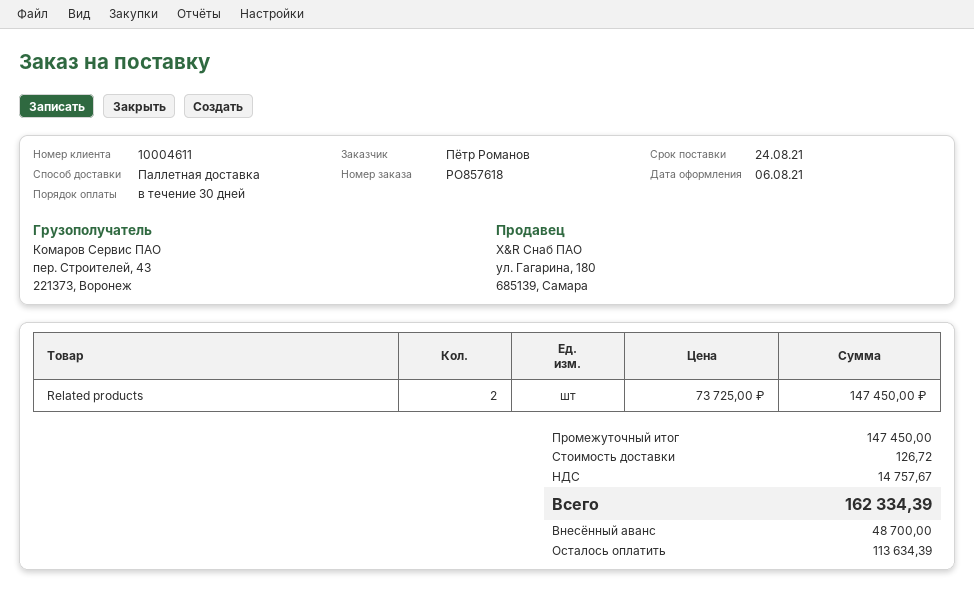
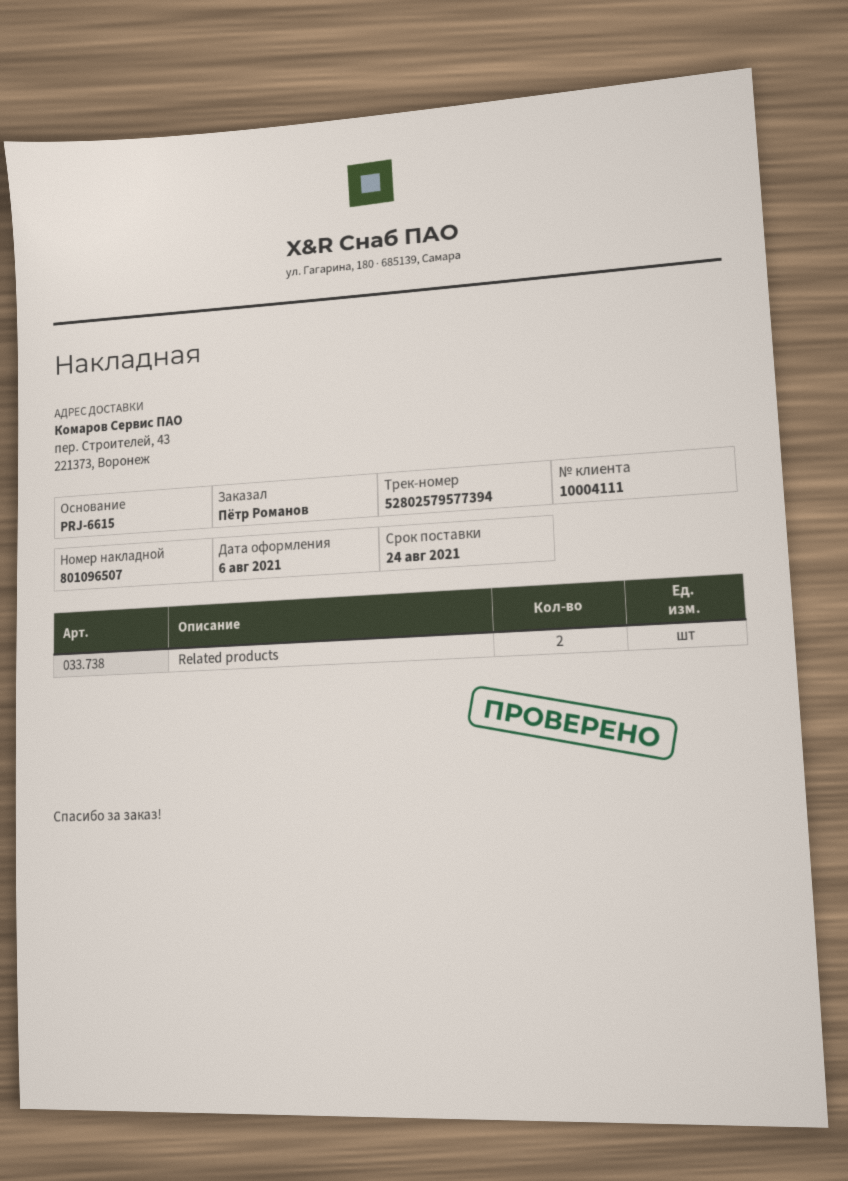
customer number: 10004611 -> 10004111

